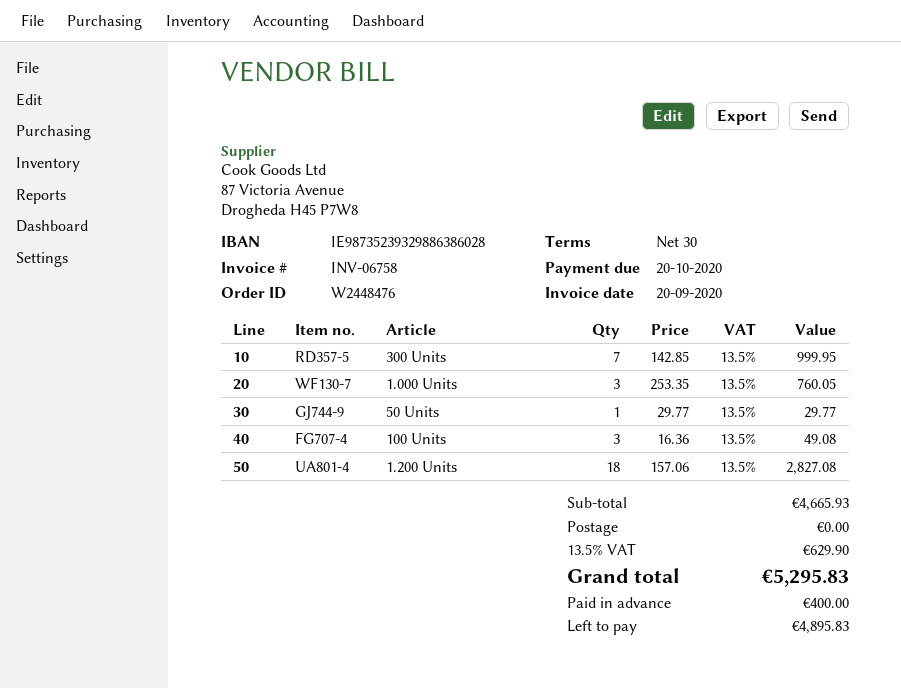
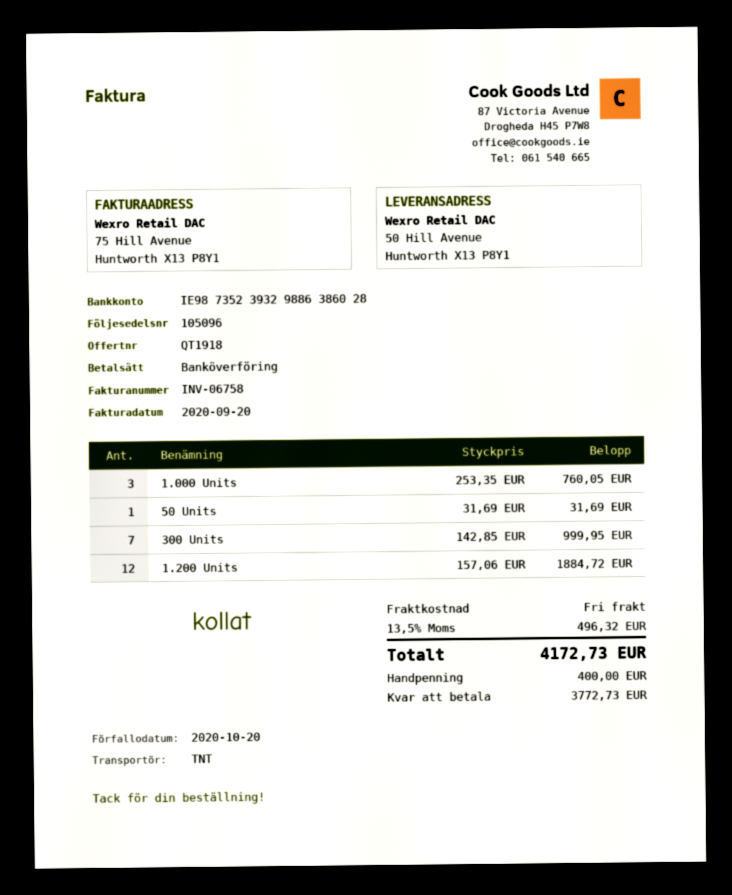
50 Units: 1 x 29.77 = 29.77 -> 1 x 31.69 = 31.69
100 Units: 3 x 16.36 = 49.08 -> none
1.200 Units: 18 x 157.06 = 2827.08 -> 12 x 157.06 = 1884.72
tax: 13.5% = 629.90 -> 13.5% = 496.32
total: 5295.83 -> 4172.73
balance: 4895.83 -> 3772.73

